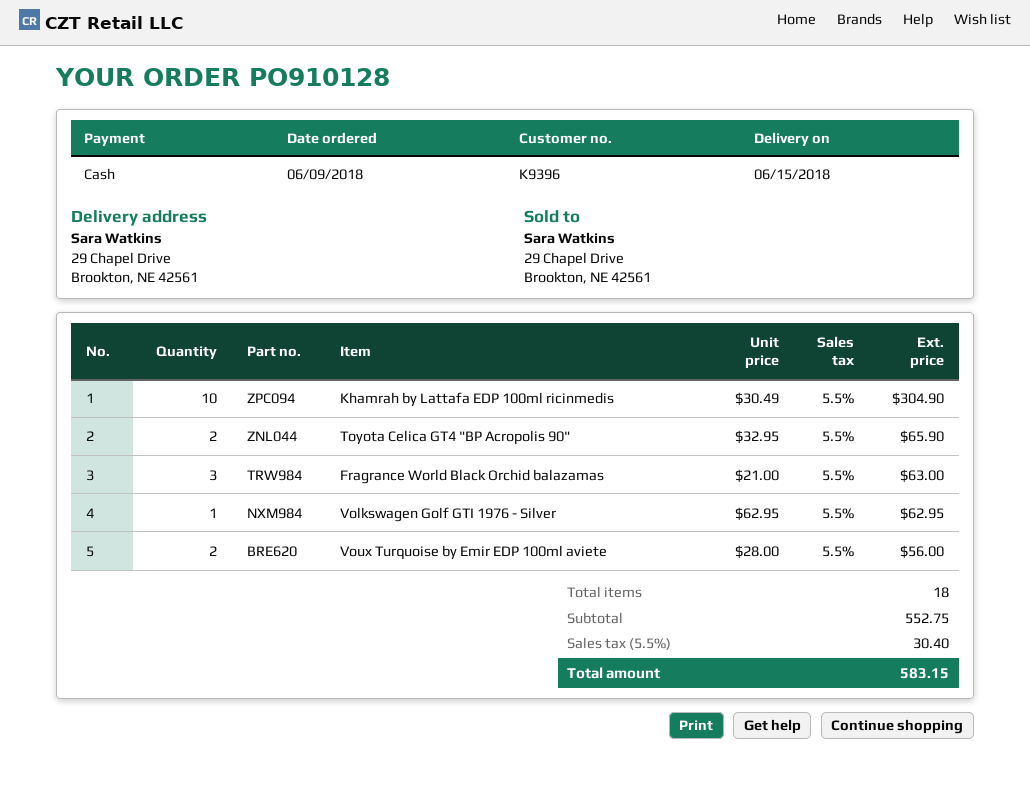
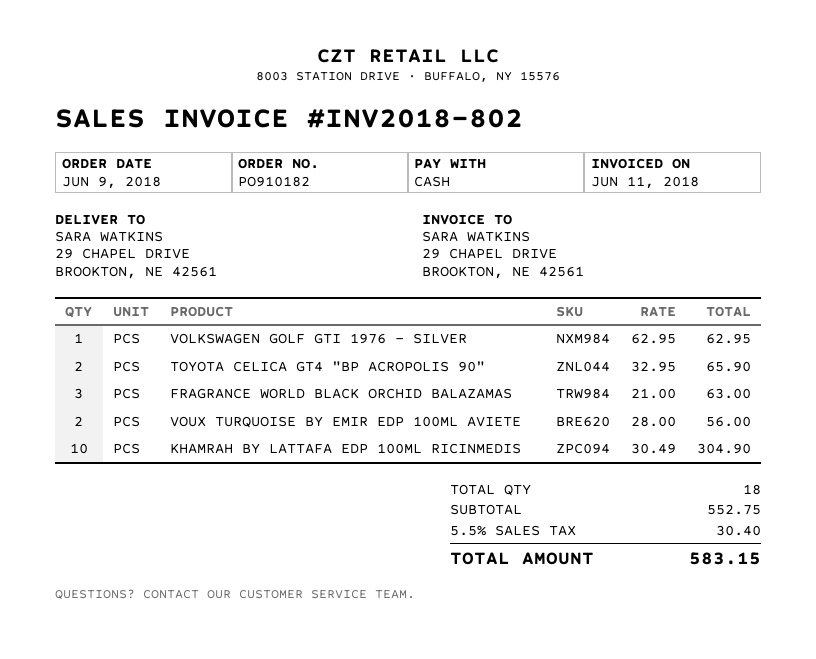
order number: PO910128 -> PO910182

